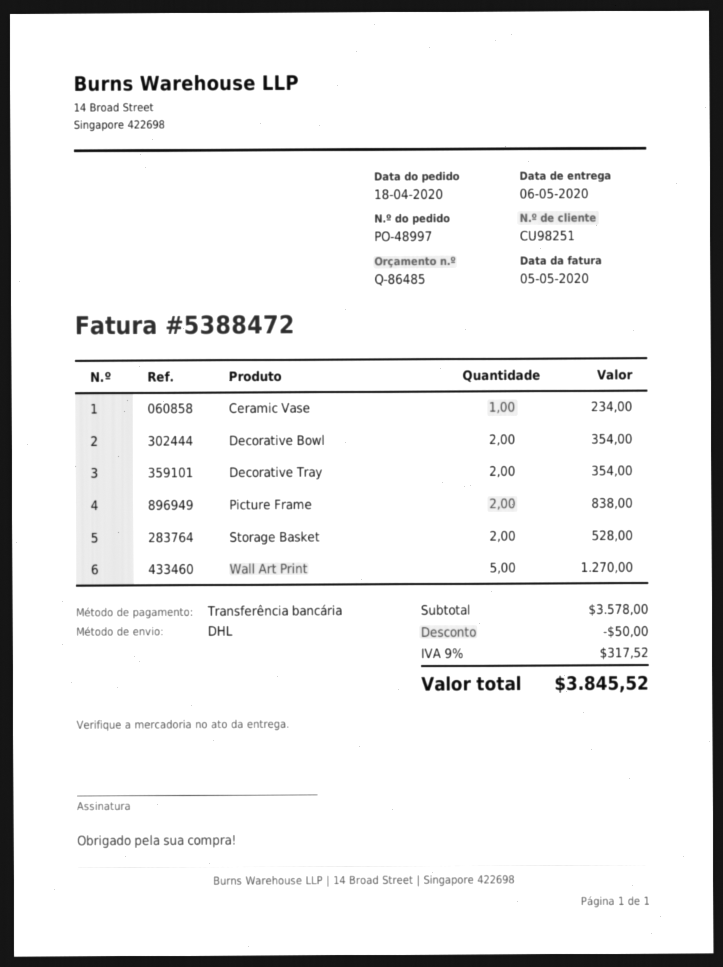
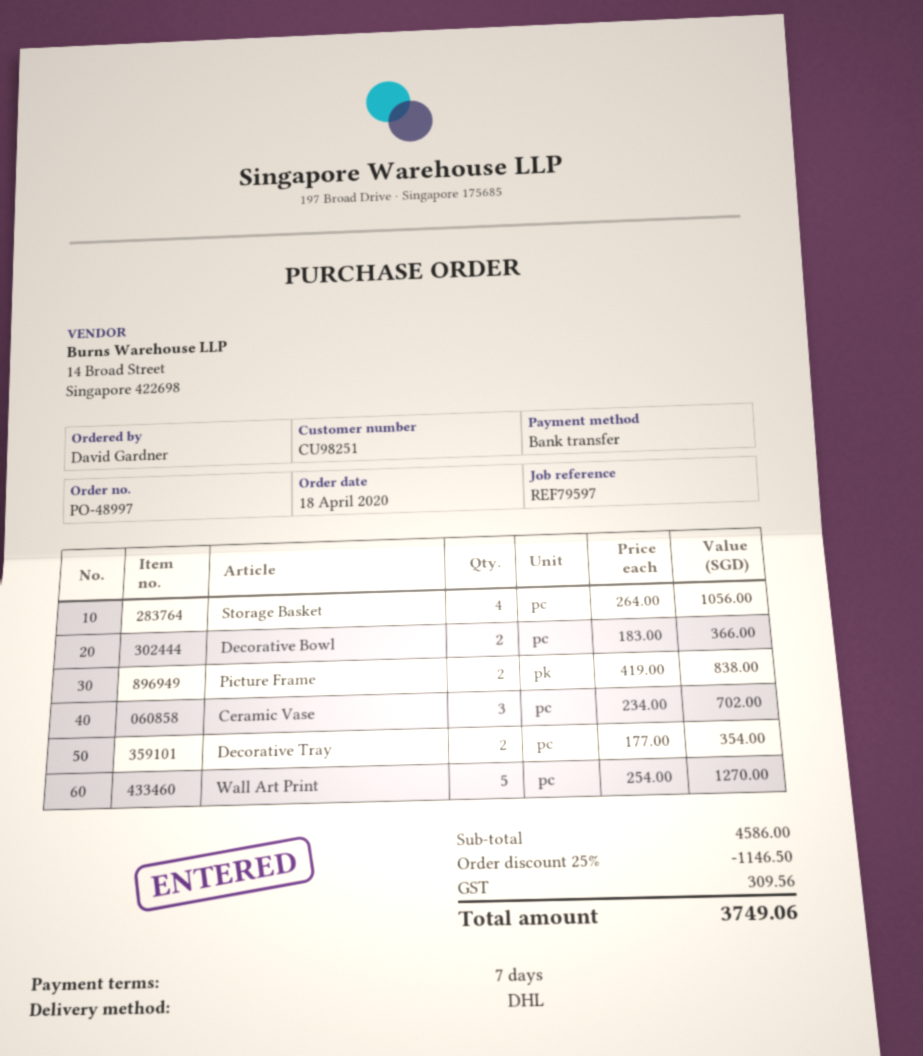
Ceramic Vase: 1 for 234.00 -> 3 for 702.00
Decorative Bowl: 2 for 354.00 -> 2 for 366.00
Storage Basket: 2 for 528.00 -> 4 for 1056.00
subtotal: 3578.00 -> 4586.00
discount: 50.00 -> 1146.50
tax: 317.52 -> 309.56
total: 3845.52 -> 3749.06

